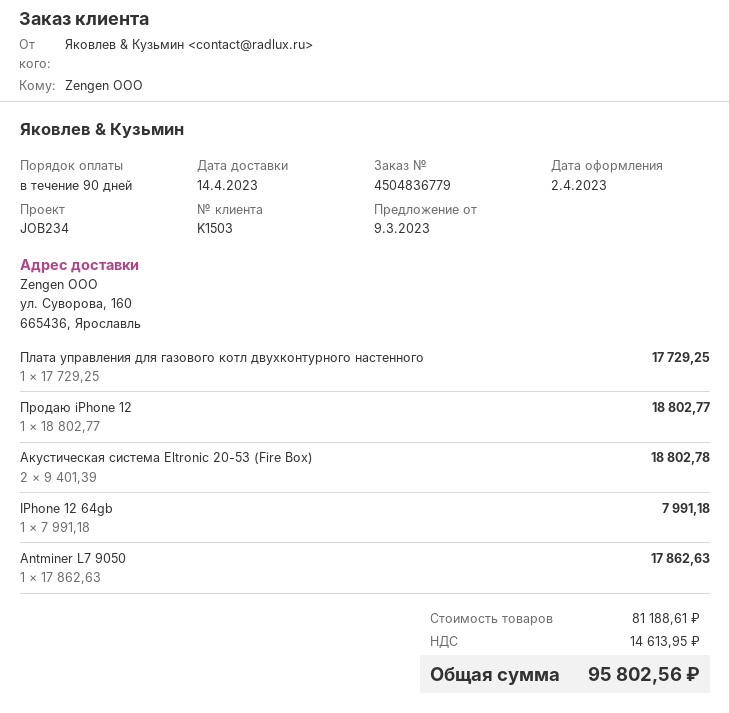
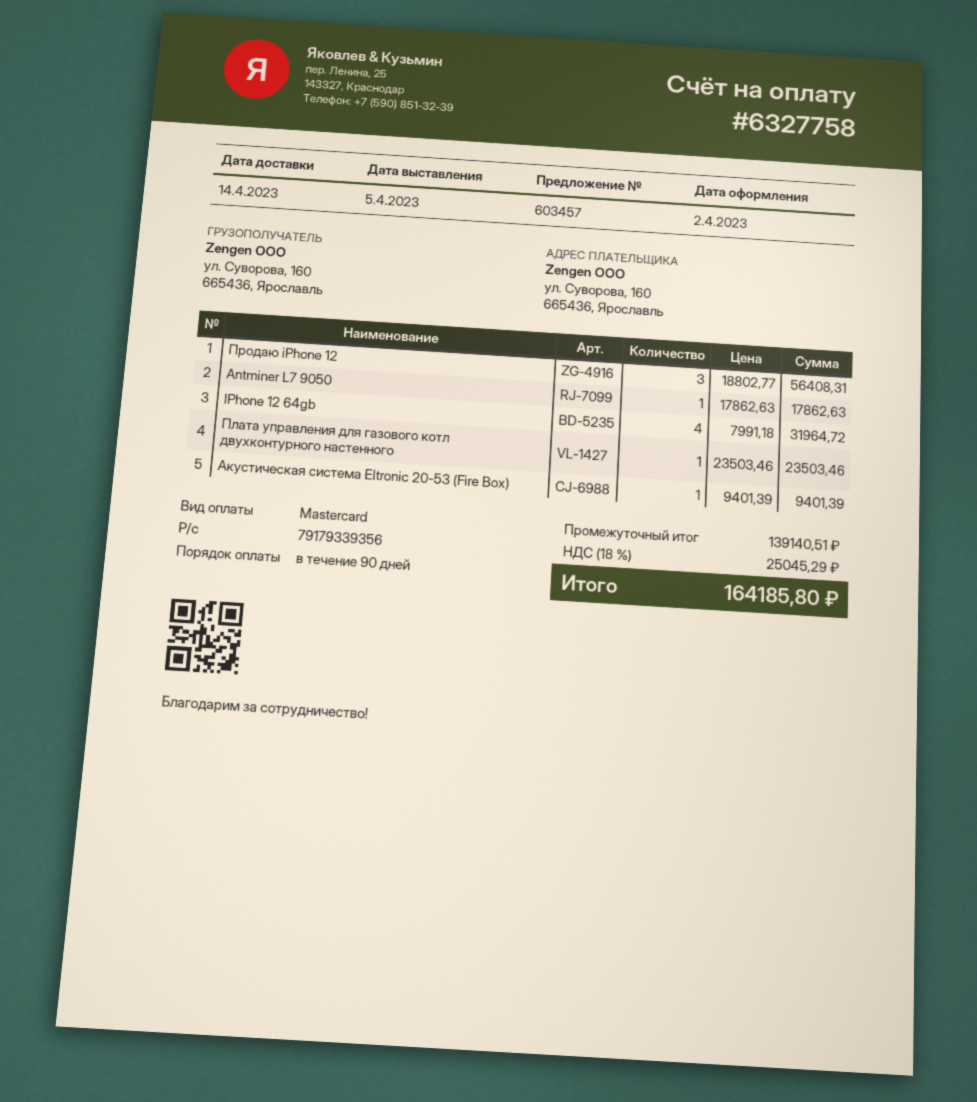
Плата управления для газового котл двухконтурного настенного: 1 x 17729.25 = 17729.25 -> 1 x 23503.46 = 23503.46
Продаю iPhone 12: 1 x 18802.77 = 18802.77 -> 3 x 18802.77 = 56408.31
Акустическая система Eltronic 20-53 (Fire Box): 2 x 9401.39 = 18802.78 -> 1 x 9401.39 = 9401.39
IPhone 12 64gb: 1 x 7991.18 = 7991.18 -> 4 x 7991.18 = 31964.72
subtotal: 81188.61 -> 139140.51
tax: 14613.95 -> 25045.29
total: 95802.56 -> 164185.80

